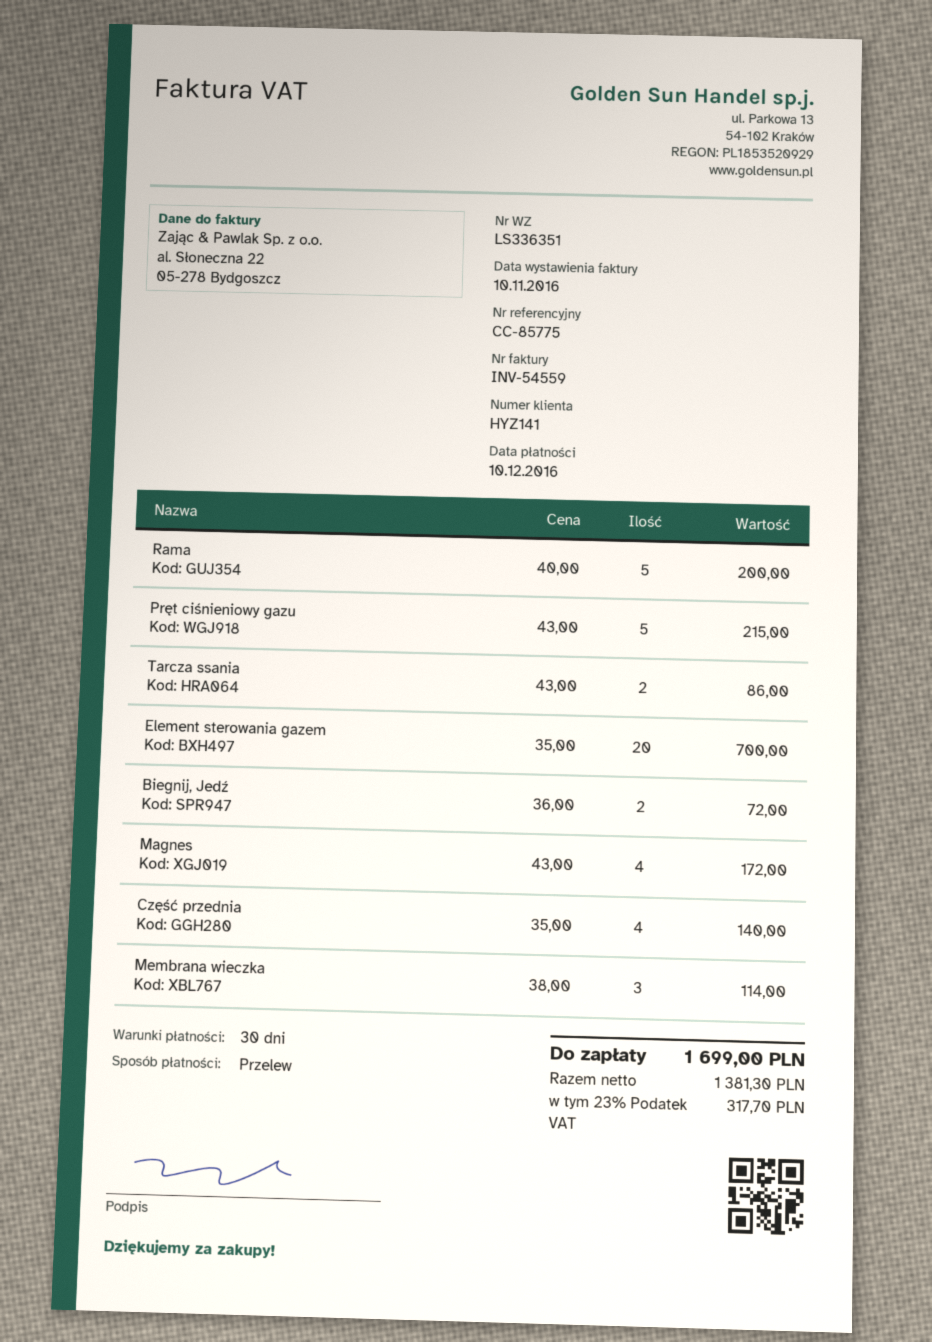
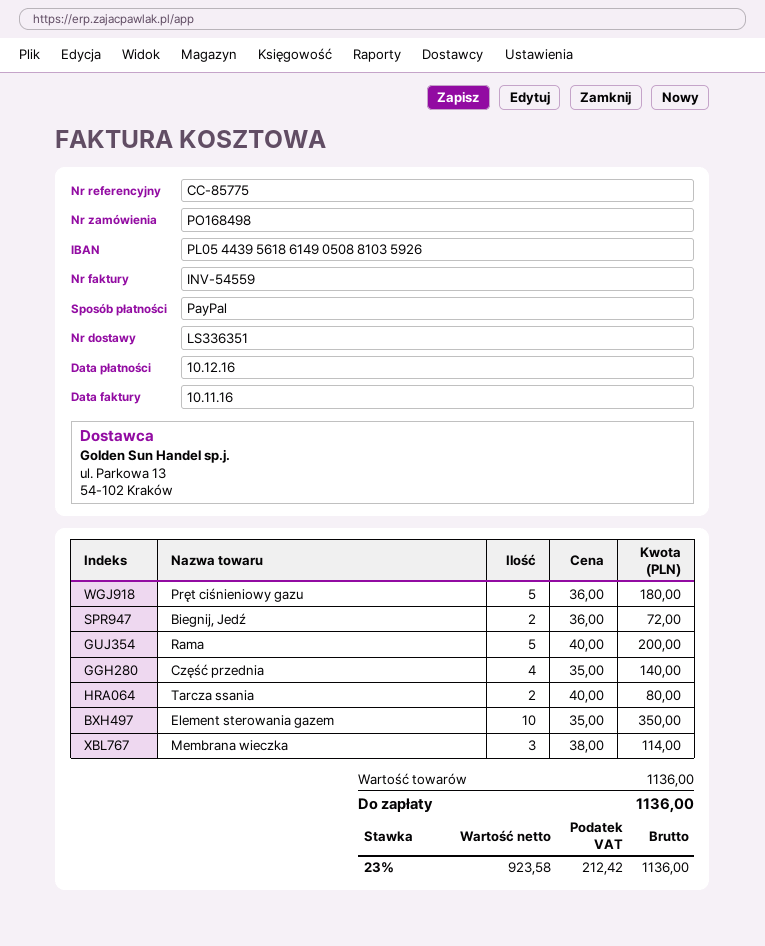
payment method: bank transfer -> PayPal
Pręt ciśnieniowy gazu: 5 x 43.00 = 215.00 -> 5 x 36.00 = 180.00
Tarcza ssania: 2 x 43.00 = 86.00 -> 2 x 40.00 = 80.00
Element sterowania gazem: 20 x 35.00 = 700.00 -> 10 x 35.00 = 350.00
Magnes: 4 x 43.00 = 172.00 -> none
net: 1381.30 -> 923.58
tax: 23% = 317.70 -> 23% = 212.42
total: 1699.00 -> 1136.00

